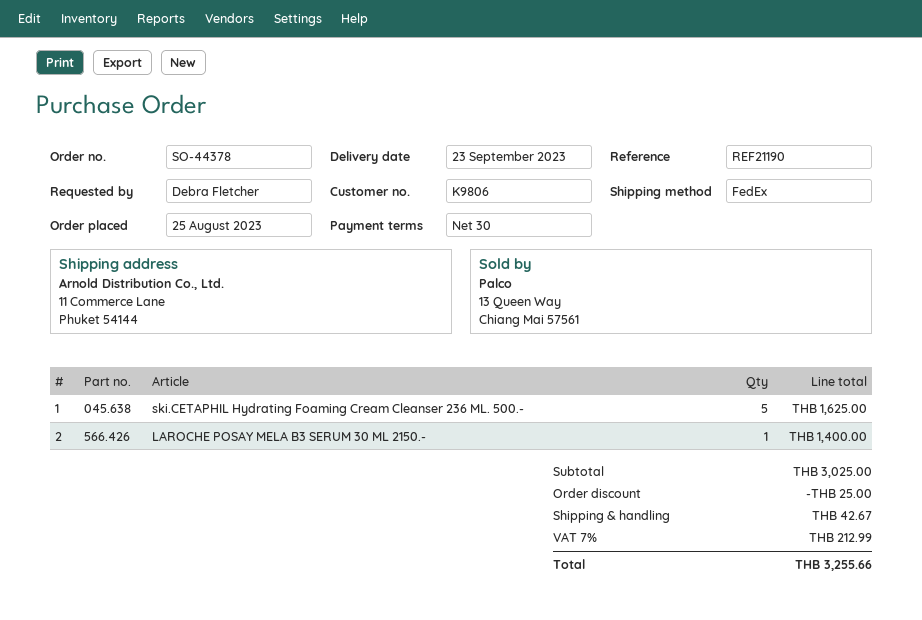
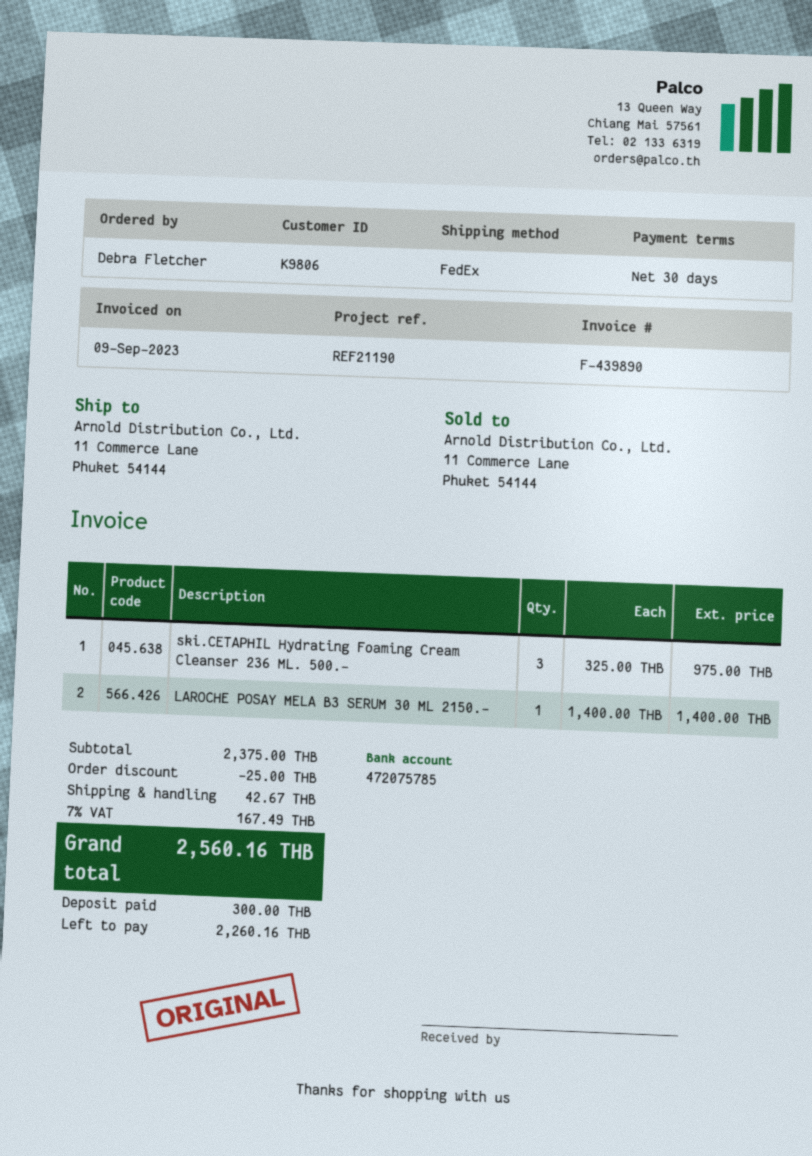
ski.CETAPHIL Hydrating Foaming Cream Cleanser 236 ML. 500.-: 5 for 1625.00 -> 3 for 975.00
subtotal: 3025.00 -> 2375.00
tax: 7% = 212.99 -> 7% = 167.49
total: 3255.66 -> 2560.16

